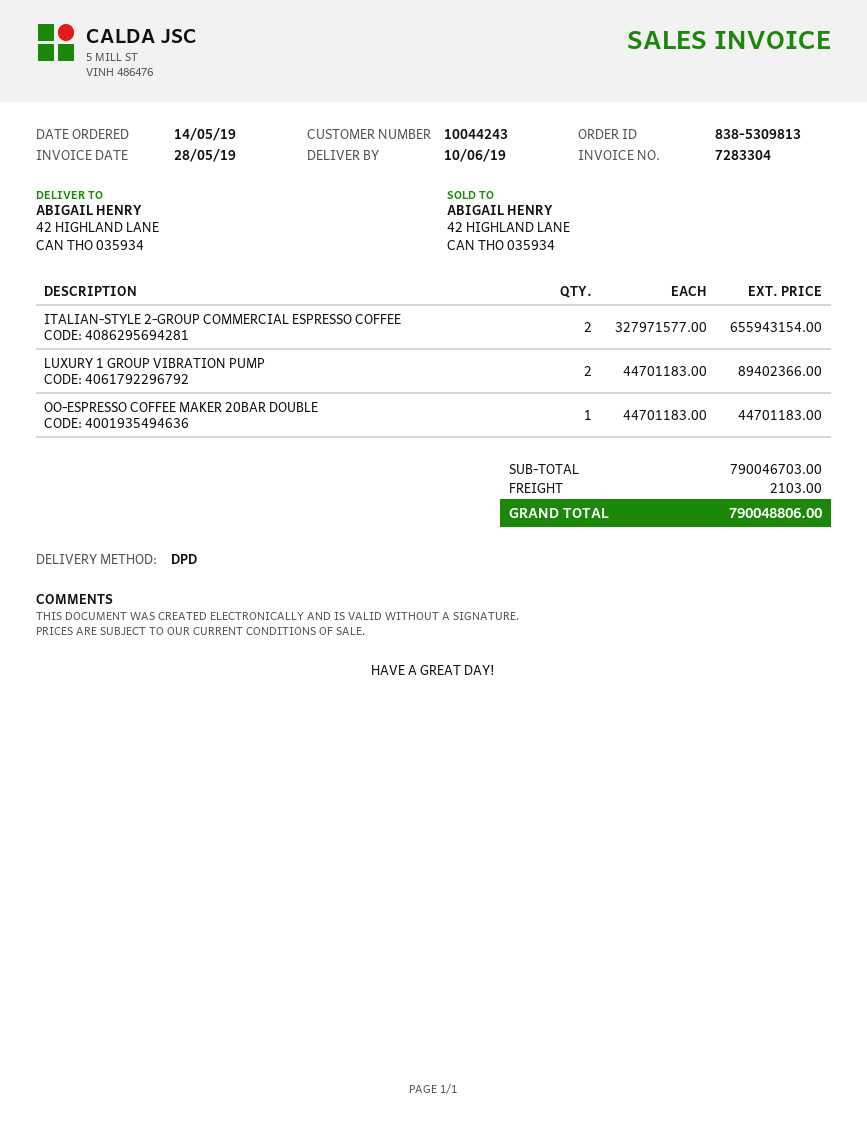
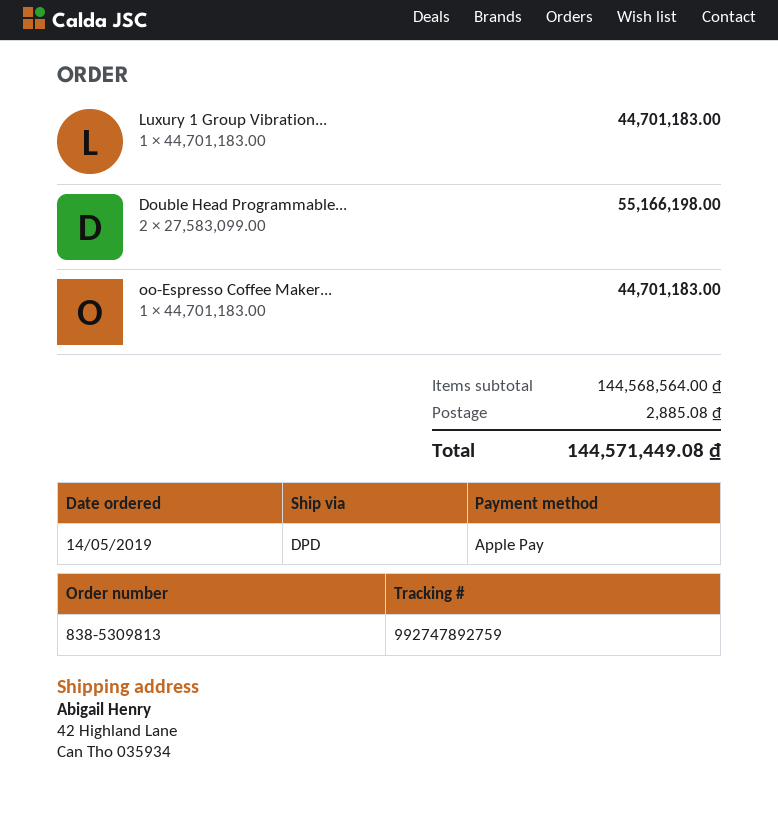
ITALIAN‑STYLE 2‑GROUP COMMERCIAL ESPRESSO COFFEE: 2 x 327971577.00 = 655943154.00 -> none
LUXURY 1 GROUP VIBRATION PUMP: 2 x 44701183.00 = 89402366.00 -> 1 x 44701183.00 = 44701183.00
Double Head Programmable...: none -> 2 x 27583099.00 = 55166198.00
subtotal: 790046703.00 -> 144568564.00
shipping: 2103.00 -> 2885.08
total: 790048806.00 -> 144571449.08

